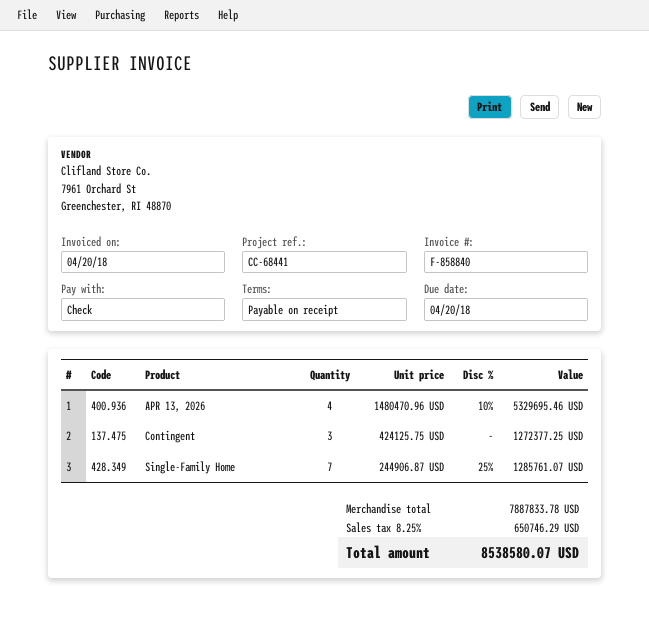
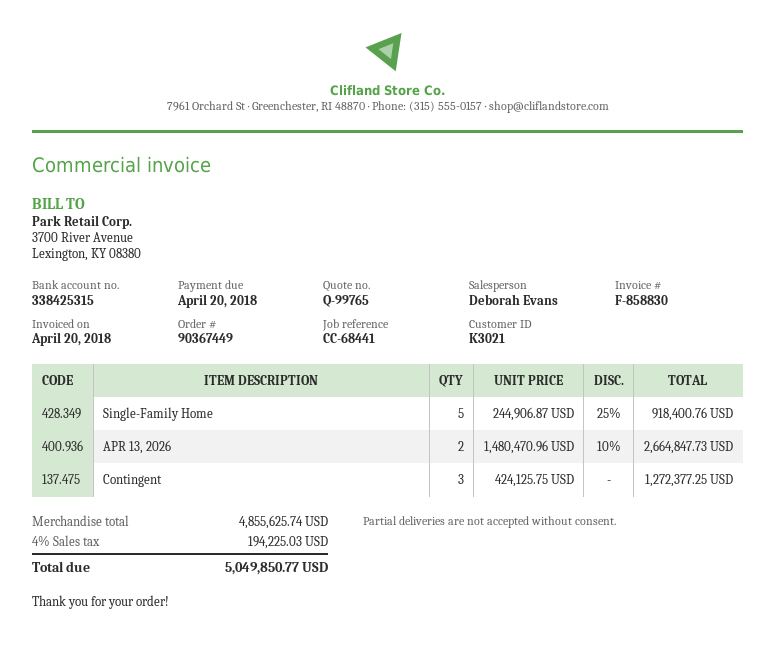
invoice number: F-858840 -> F-858830
APR 13, 2026: 4 x 1480470.96 - 10% = 5329695.46 -> 2 x 1480470.96 - 10% = 2664847.73
Single-Family Home: 7 x 244906.87 - 25% = 1285761.07 -> 5 x 244906.87 - 25% = 918400.76
subtotal: 7887833.78 -> 4855625.74
tax: 8.25% = 650746.29 -> 4% = 194225.03
total: 8538580.07 -> 5049850.77

